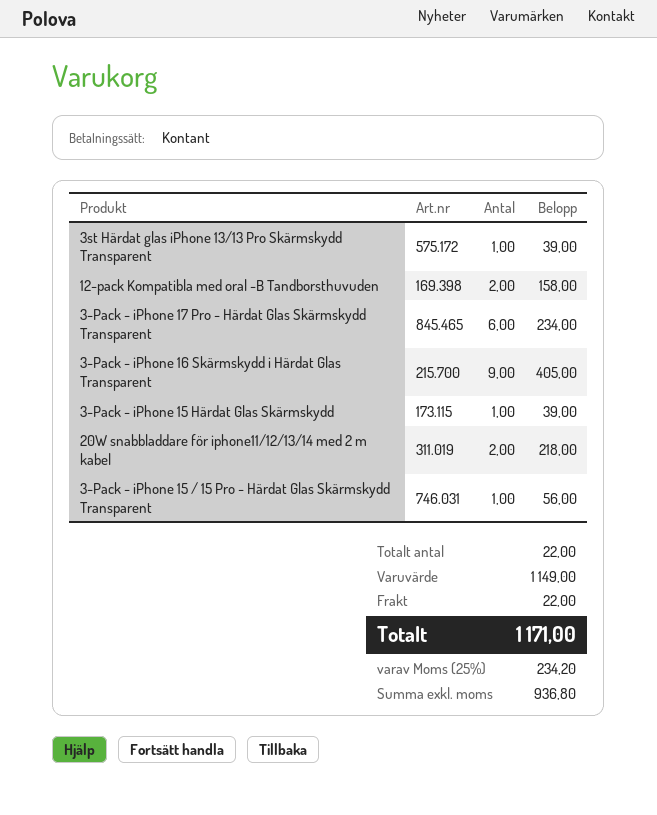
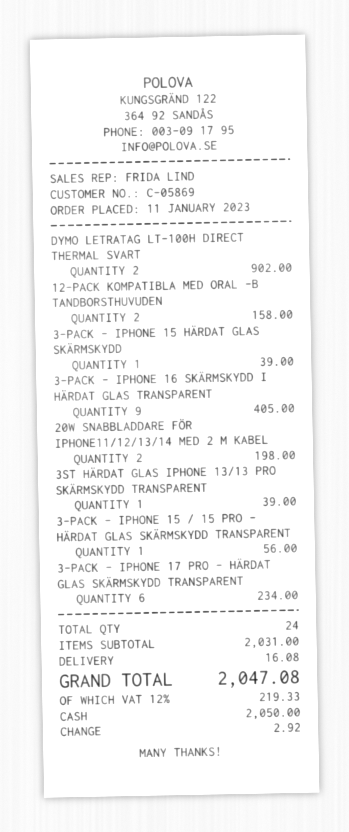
20W snabbladdare för iphone11/12/13/14 med 2 m kabel: 2 for 218.00 -> 2 for 198.00
DYMO LETRATAG LT-100H DIRECT THERMAL SVART: none -> 2 for 902.00
total quantity: 22 -> 24
subtotal: 1149.00 -> 2031.00
shipping: 22.00 -> 16.08
tax: 25% = 234.20 -> 12% = 219.33
total: 1171.00 -> 2047.08

